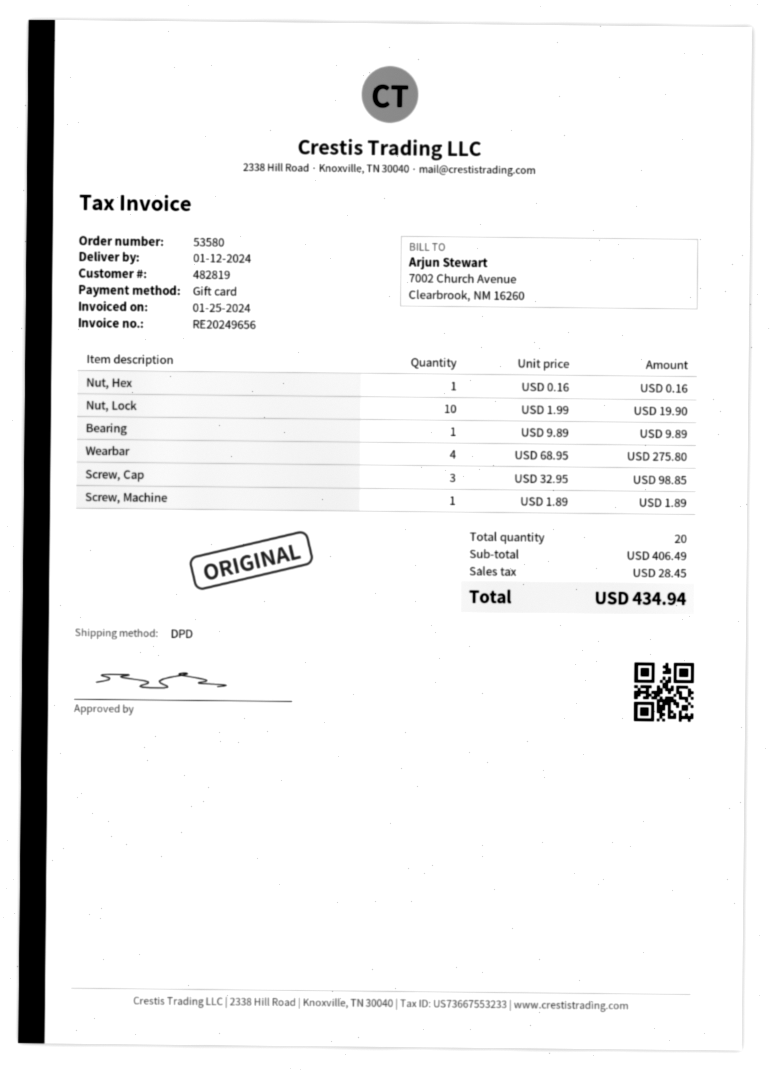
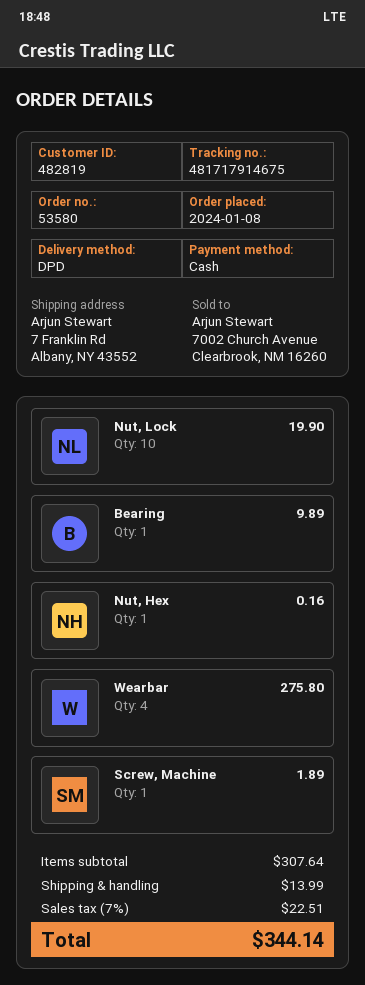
payment method: gift card -> cash
Screw, Cap: 3 for 98.85 -> none
subtotal: 406.49 -> 307.64
shipping: none -> 13.99
tax: 28.45 -> 22.51
total: 434.94 -> 344.14

